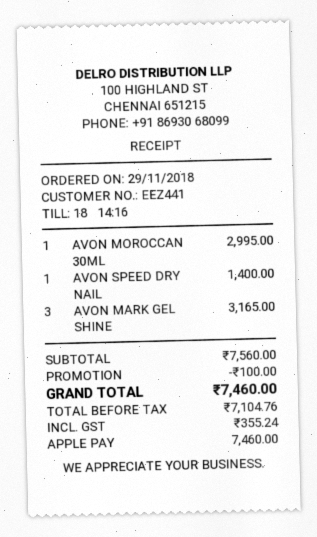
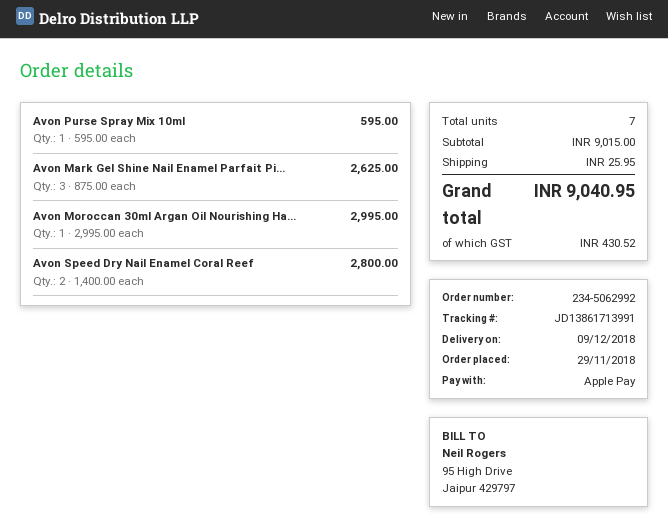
AVON SPEED DRY NAIL: 1 for 1400.00 -> 2 for 2800.00
AVON MARK GEL SHINE: 3 for 3165.00 -> 3 for 2625.00
Avon Purse Spray Mix 10ml: none -> 1 for 595.00
subtotal: 7560.00 -> 9015.00
discount: 100.00 -> none
shipping: none -> 25.95
tax: 355.24 -> 430.52
total: 7460.00 -> 9040.95

